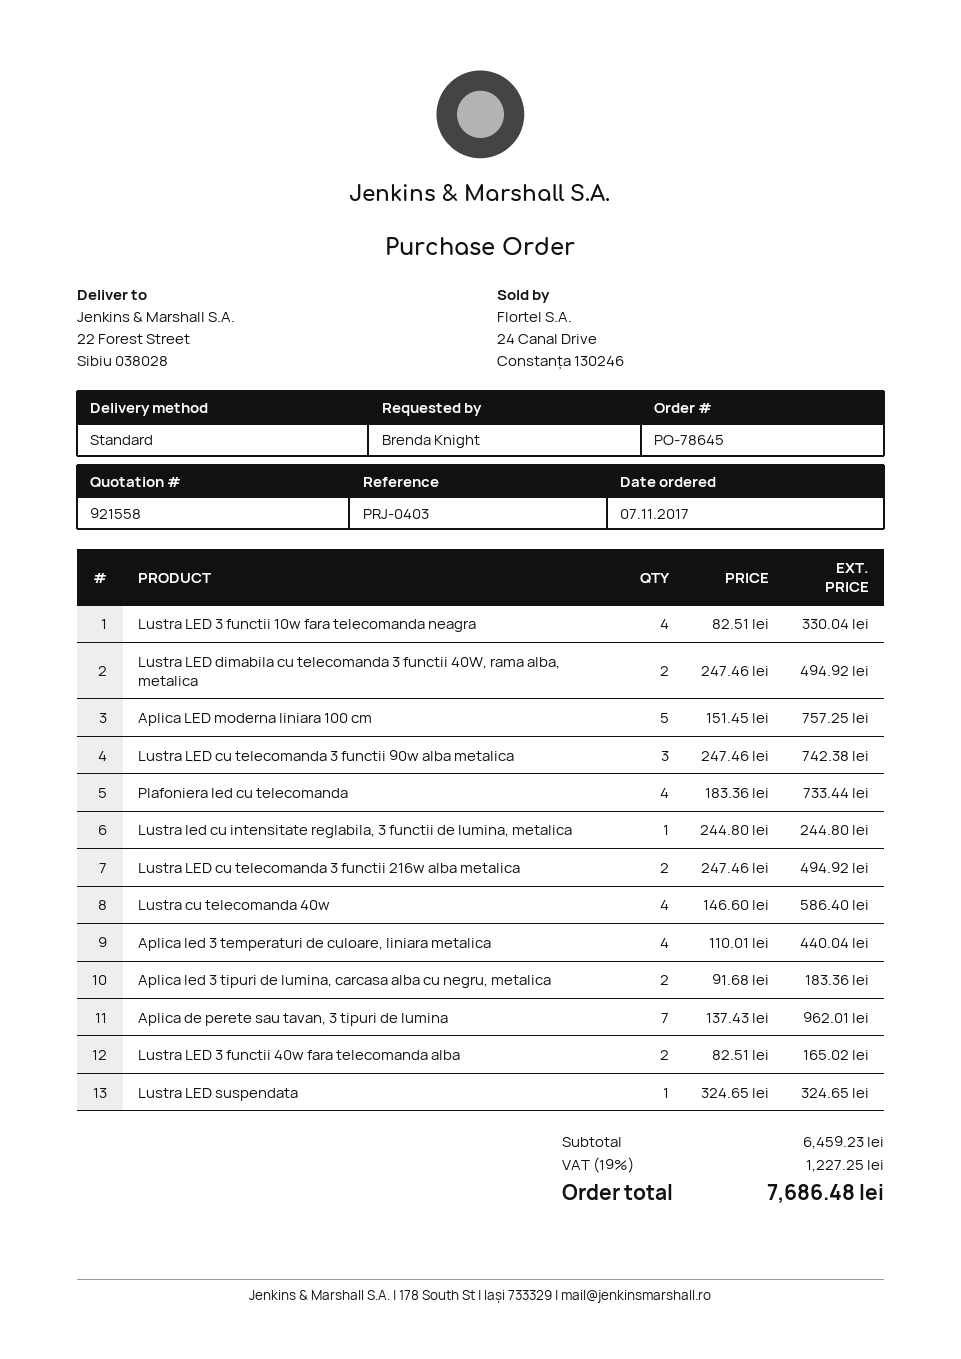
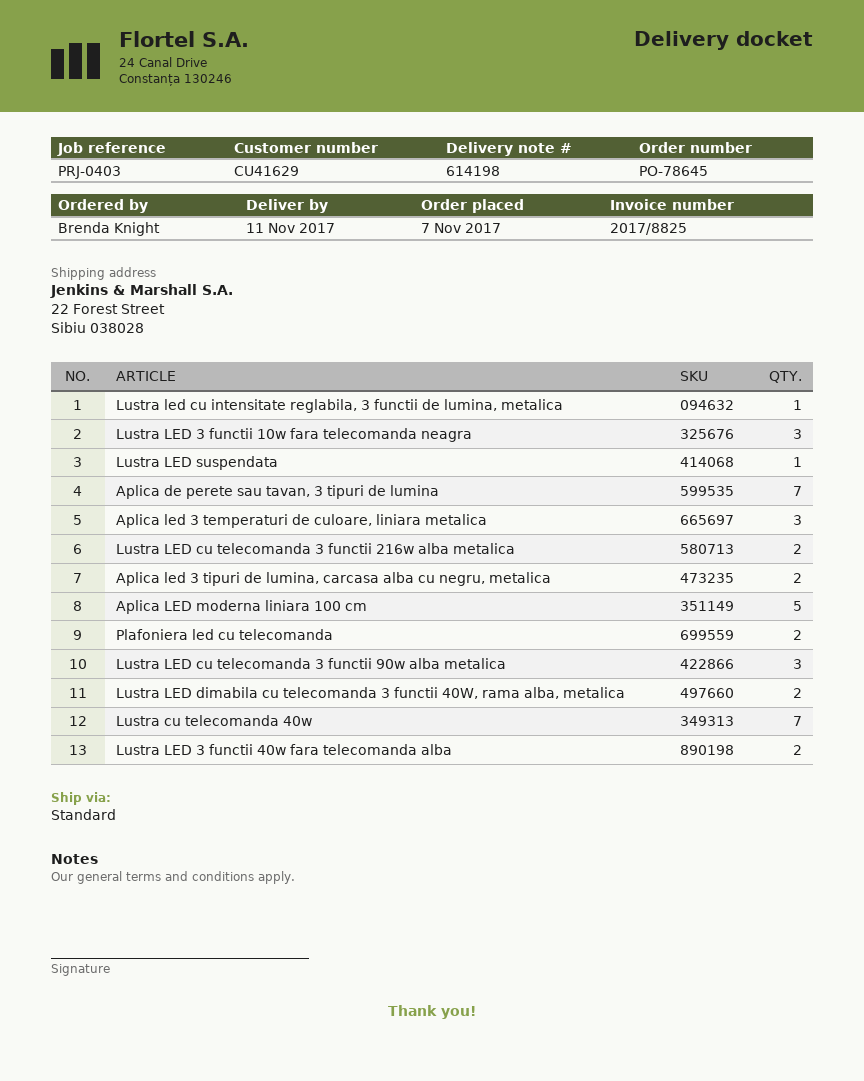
Lustra LED 3 functii 10w fara telecomanda neagra: 4 -> 3
Plafoniera led cu telecomanda: 4 -> 2
Lustra cu telecomanda 40w: 4 -> 7
Aplica led 3 temperaturi de culoare, liniara metalica: 4 -> 3

